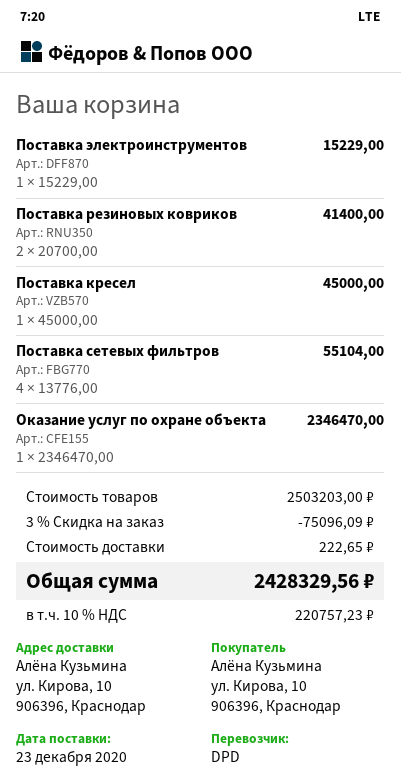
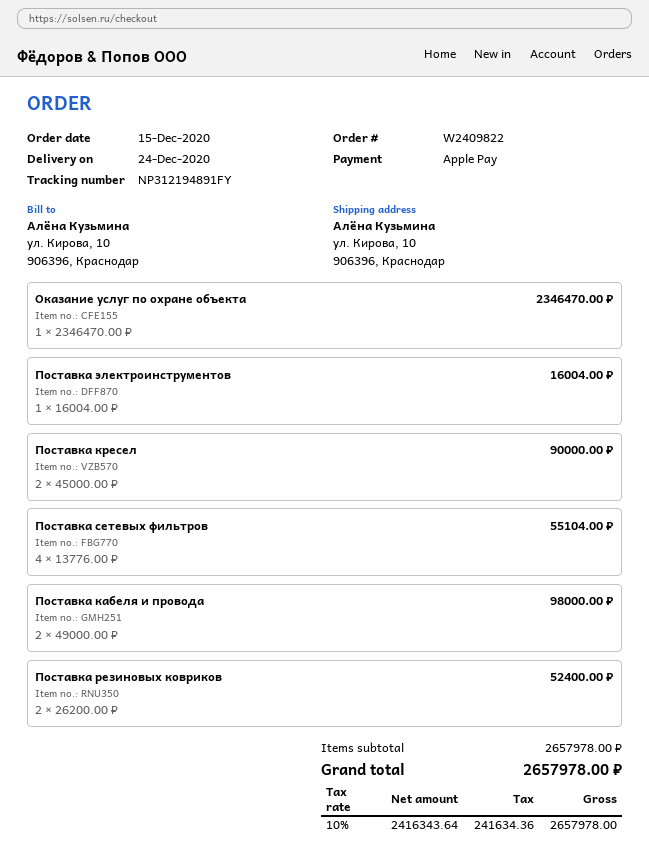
delivery date: 2020-12-23 -> 2020-12-24
Поставка электроинструментов: 1 x 15229.00 = 15229.00 -> 1 x 16004.00 = 16004.00
Поставка резиновых ковриков: 2 x 20700.00 = 41400.00 -> 2 x 26200.00 = 52400.00
Поставка кресел: 1 x 45000.00 = 45000.00 -> 2 x 45000.00 = 90000.00
Поставка кабеля и провода: none -> 2 x 49000.00 = 98000.00
subtotal: 2503203.00 -> 2657978.00
discount: 3% = 75096.09 -> none
shipping: 222.65 -> none
tax: 10% = 220757.23 -> 10% = 241634.36
total: 2428329.56 -> 2657978.00

